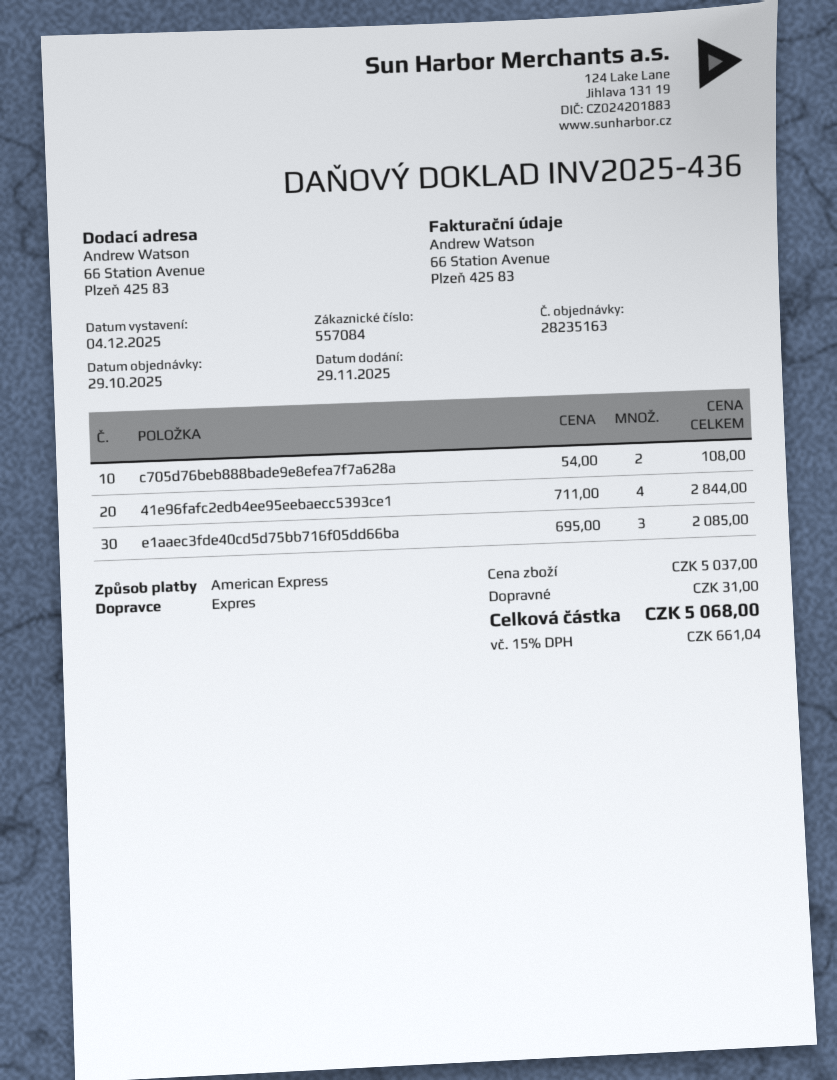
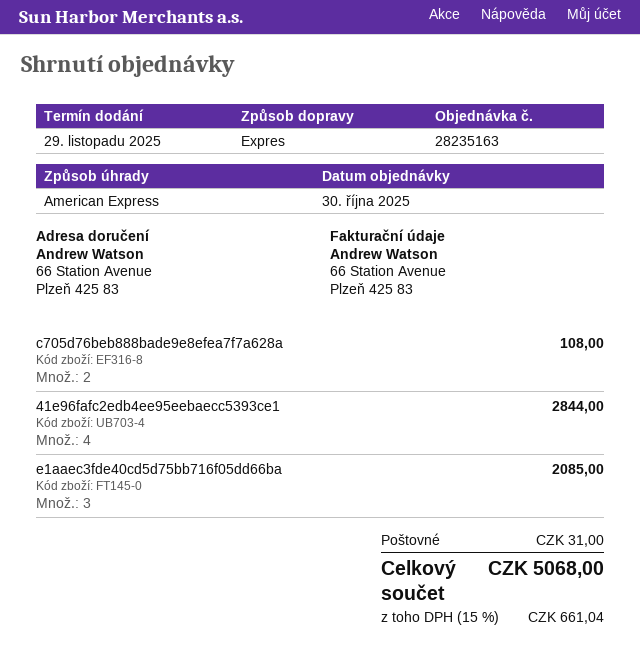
order date: 2025-10-29 -> 2025-10-30

